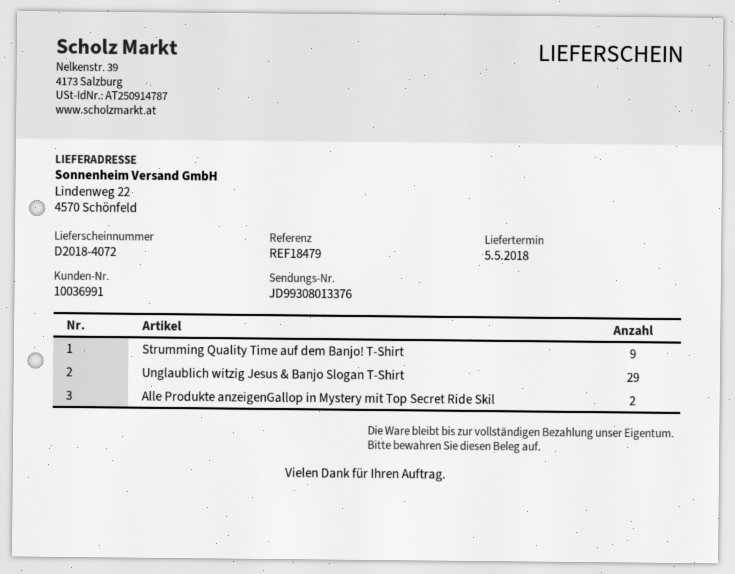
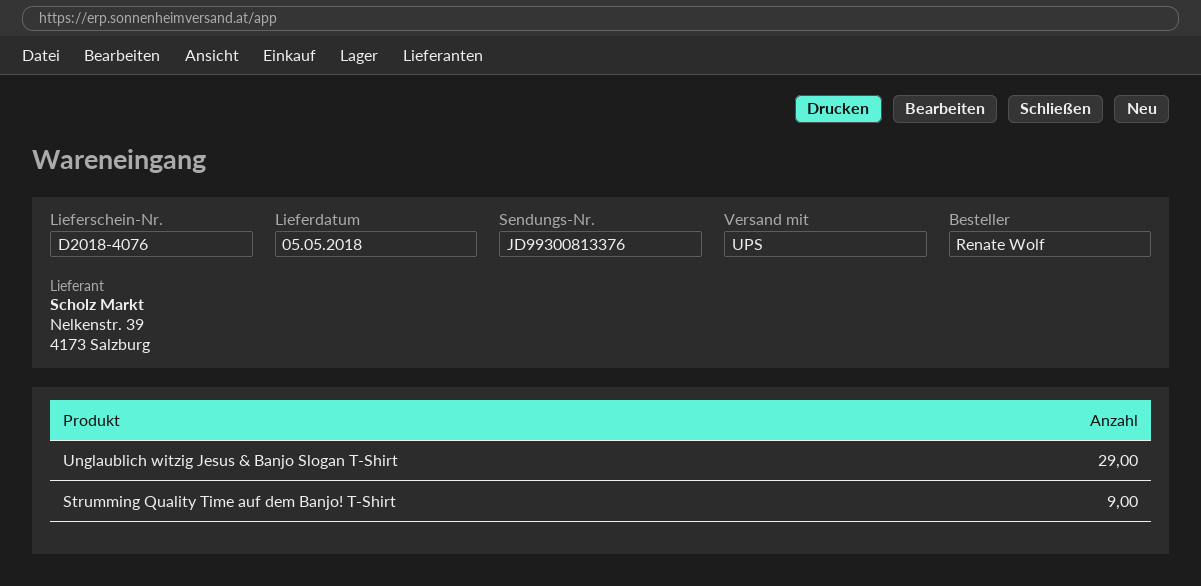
delivery note number: D2018-4072 -> D2018-4076
tracking number: JD99308013376 -> JD99300813376
Alle Produkte anzeigenGallop in Mystery mit Top Secret Ride Skil: 2 -> none

